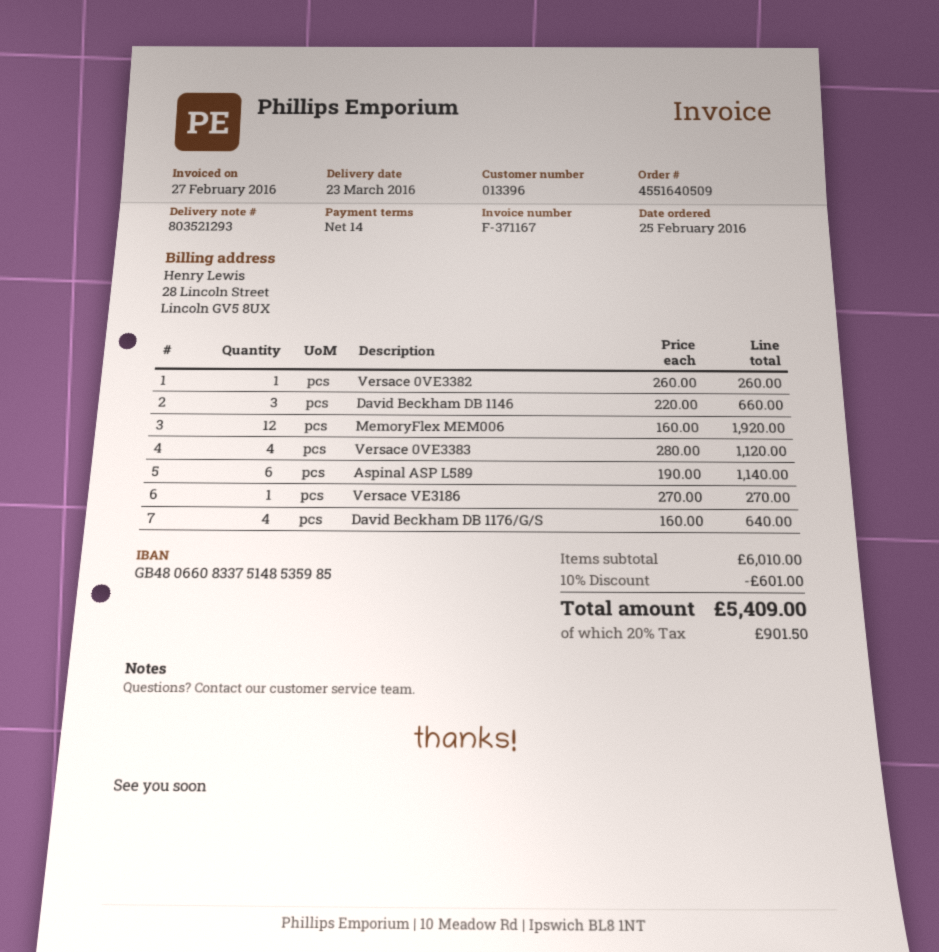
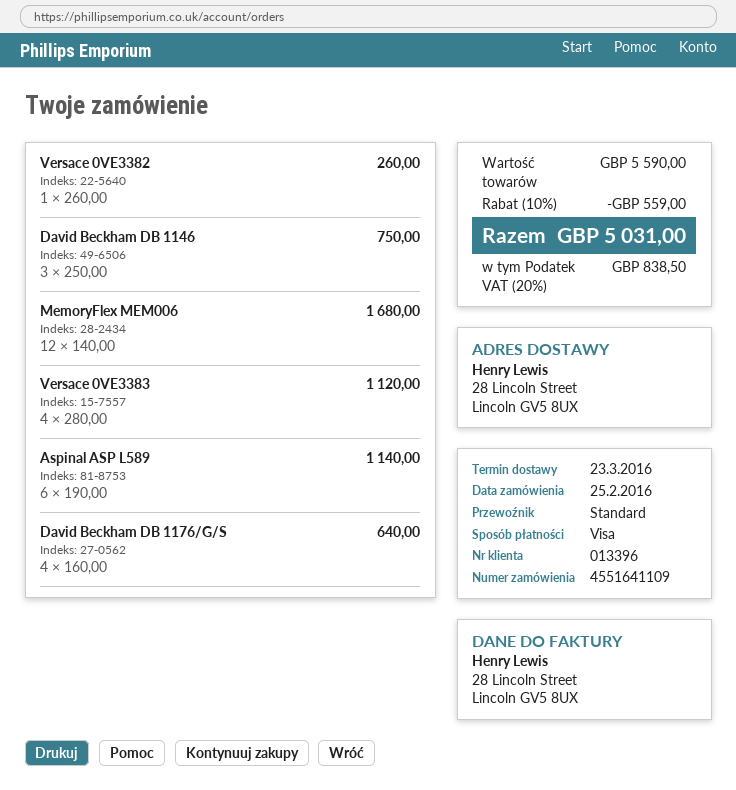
order number: 4551640509 -> 4551641109
David Beckham DB 1146: 3 x 220.00 = 660.00 -> 3 x 250.00 = 750.00
MemoryFlex MEM006: 12 x 160.00 = 1920.00 -> 12 x 140.00 = 1680.00
Versace VE3186: 1 x 270.00 = 270.00 -> none
subtotal: 6010.00 -> 5590.00
discount: 10% = 601.00 -> 10% = 559.00
tax: 20% = 901.50 -> 20% = 838.50
total: 5409.00 -> 5031.00

